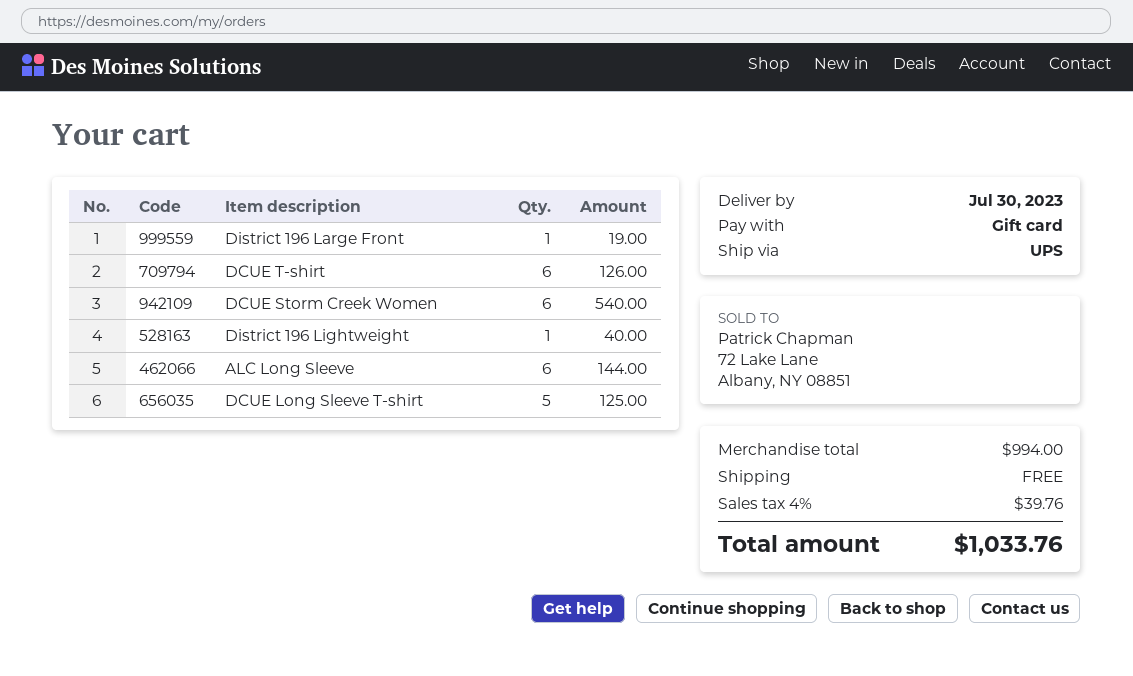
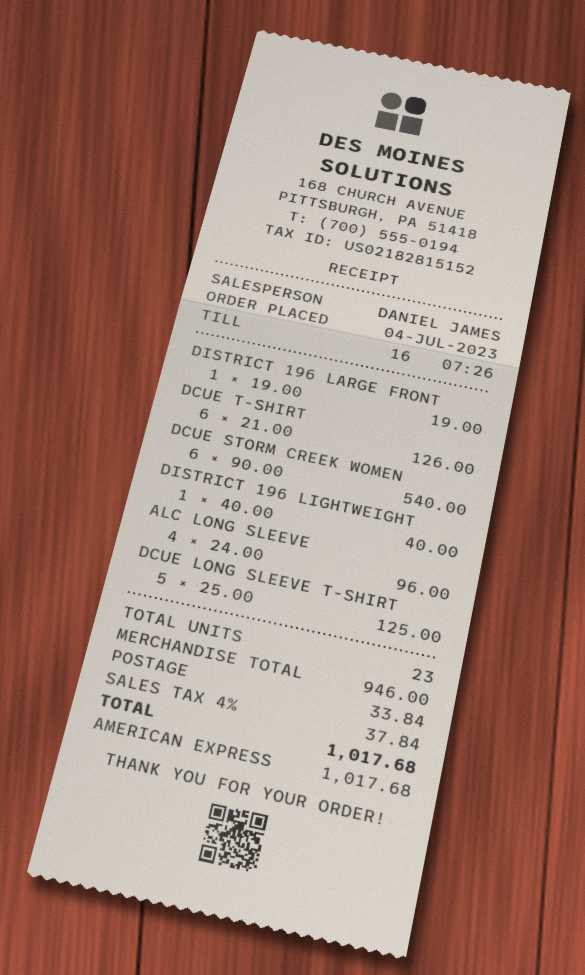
payment method: gift card -> American Express
ALC Long Sleeve: 6 for 144.00 -> 4 for 96.00
subtotal: 994.00 -> 946.00
shipping: 0.00 -> 33.84
tax: 4% = 39.76 -> 4% = 37.84
total: 1033.76 -> 1017.68

